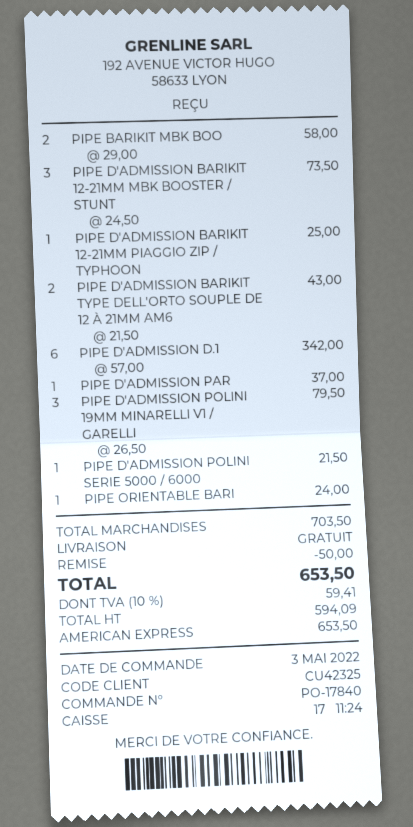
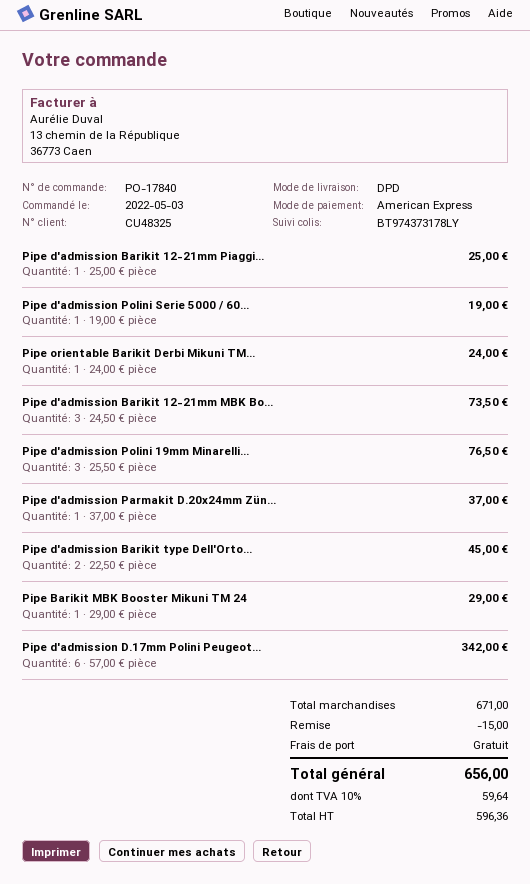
customer number: CU42325 -> CU48325
PIPE BARIKIT MBK BOO: 2 x 29.00 = 58.00 -> 1 x 29.00 = 29.00
PIPE D'ADMISSION BARIKIT TYPE DELL'ORTO SOUPLE DE 12 À 21MM AM6: 2 x 21.50 = 43.00 -> 2 x 22.50 = 45.00
PIPE D'ADMISSION POLINI 19MM MINARELLI V1 / GARELLI: 3 x 26.50 = 79.50 -> 3 x 25.50 = 76.50
PIPE D'ADMISSION POLINI SERIE 5000 / 6000: 1 x 21.50 = 21.50 -> 1 x 19.00 = 19.00
subtotal: 703.50 -> 671.00
discount: 50.00 -> 15.00
net: 594.09 -> 596.36
tax: 10% = 59.41 -> 10% = 59.64
total: 653.50 -> 656.00

